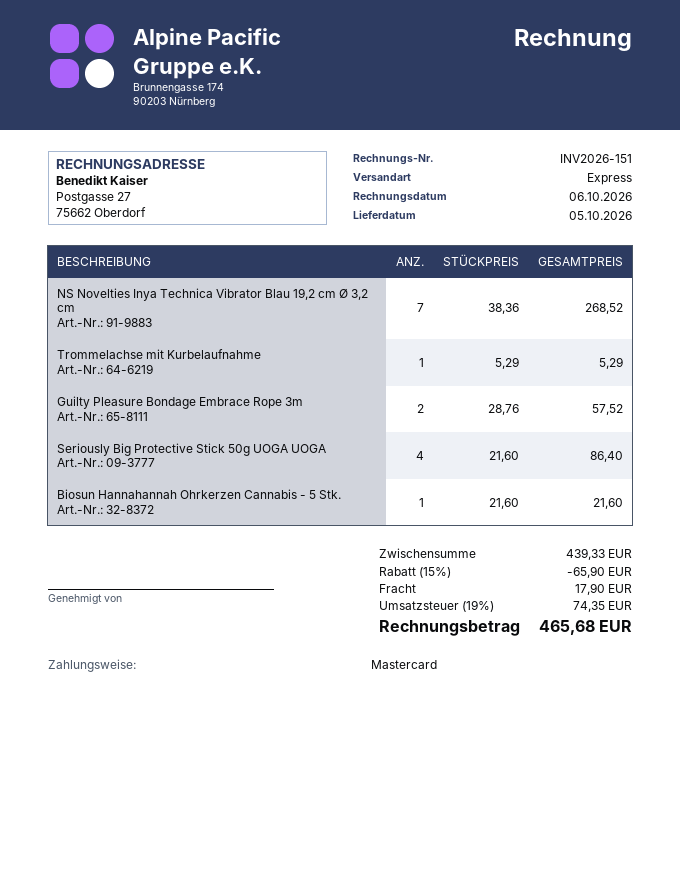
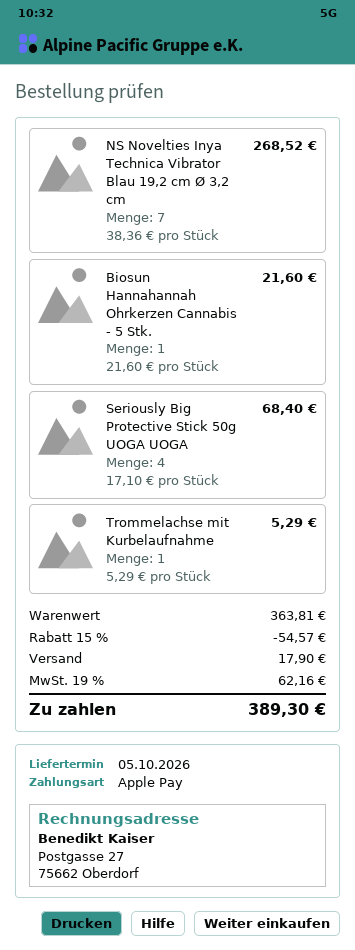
payment method: Mastercard -> Apple Pay
Guilty Pleasure Bondage Embrace Rope 3m: 2 x 28.76 = 57.52 -> none
Seriously Big Protective Stick 50g UOGA UOGA: 4 x 21.60 = 86.40 -> 4 x 17.10 = 68.40
subtotal: 439.33 -> 363.81
discount: 15% = 65.90 -> 15% = 54.57
tax: 19% = 74.35 -> 19% = 62.16
total: 465.68 -> 389.30

